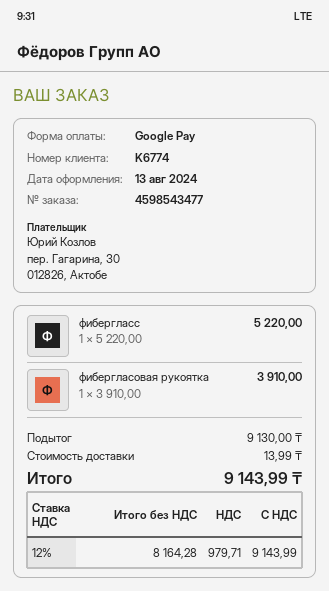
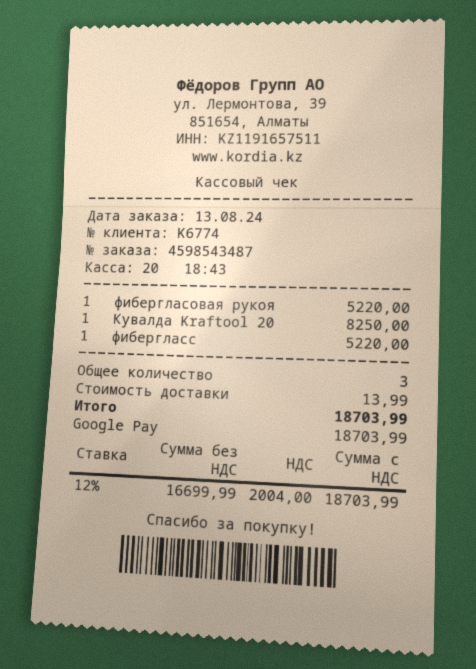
order number: 4598543477 -> 4598543487
фибергласовая рукоятка: 1 x 3910.00 = 3910.00 -> 1 x 5220.00 = 5220.00
Кувалда Kraftool 20: none -> 1 x 8250.00 = 8250.00
net: 8164.28 -> 16699.99
tax: 12% = 979.71 -> 12% = 2004.00
total: 9143.99 -> 18703.99

